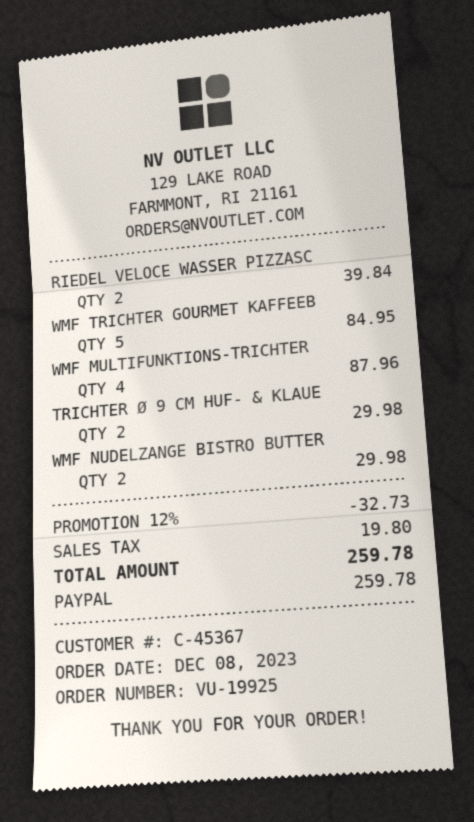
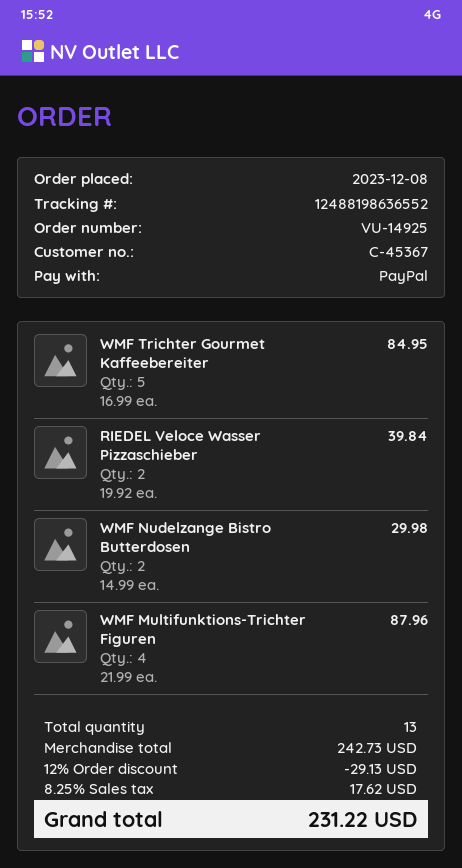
order number: VU-19925 -> VU-14925
TRICHTER Ø 9 CM HUF- & KLAUE: 2 for 29.98 -> none
discount: 12% = 32.73 -> 12% = 29.13
tax: 19.80 -> 17.62
total: 259.78 -> 231.22

